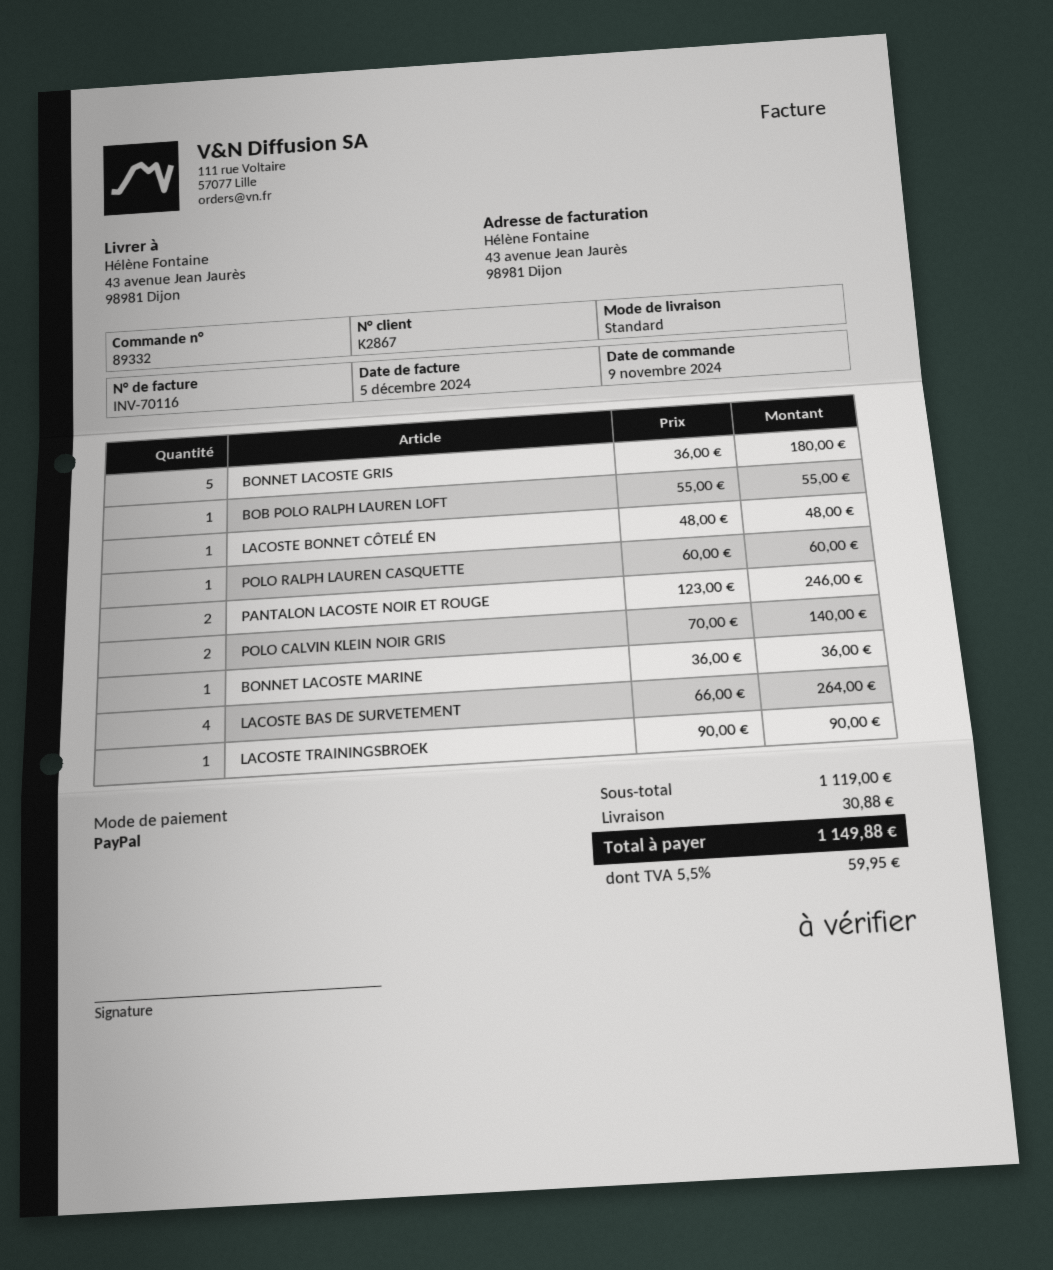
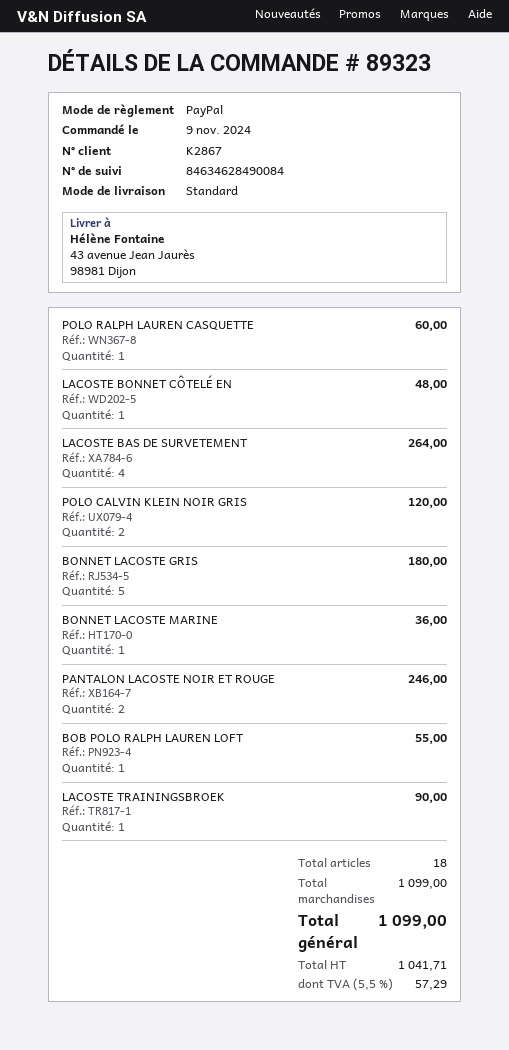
order number: 89332 -> 89323
POLO CALVIN KLEIN NOIR GRIS: 2 for 140.00 -> 2 for 120.00
subtotal: 1119.00 -> 1099.00
shipping: 30.88 -> none
tax: 5.5% = 59.95 -> 5.5% = 57.29
total: 1149.88 -> 1099.00

